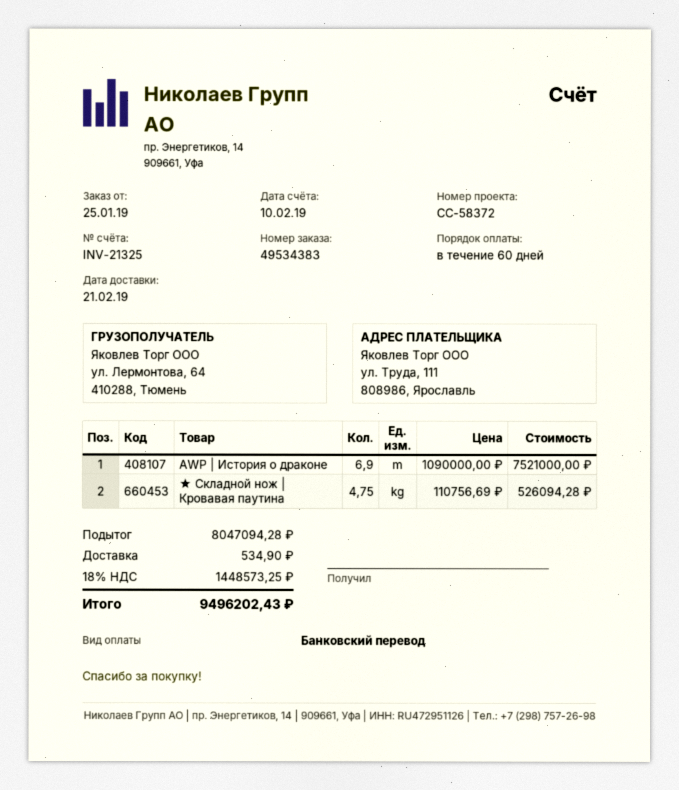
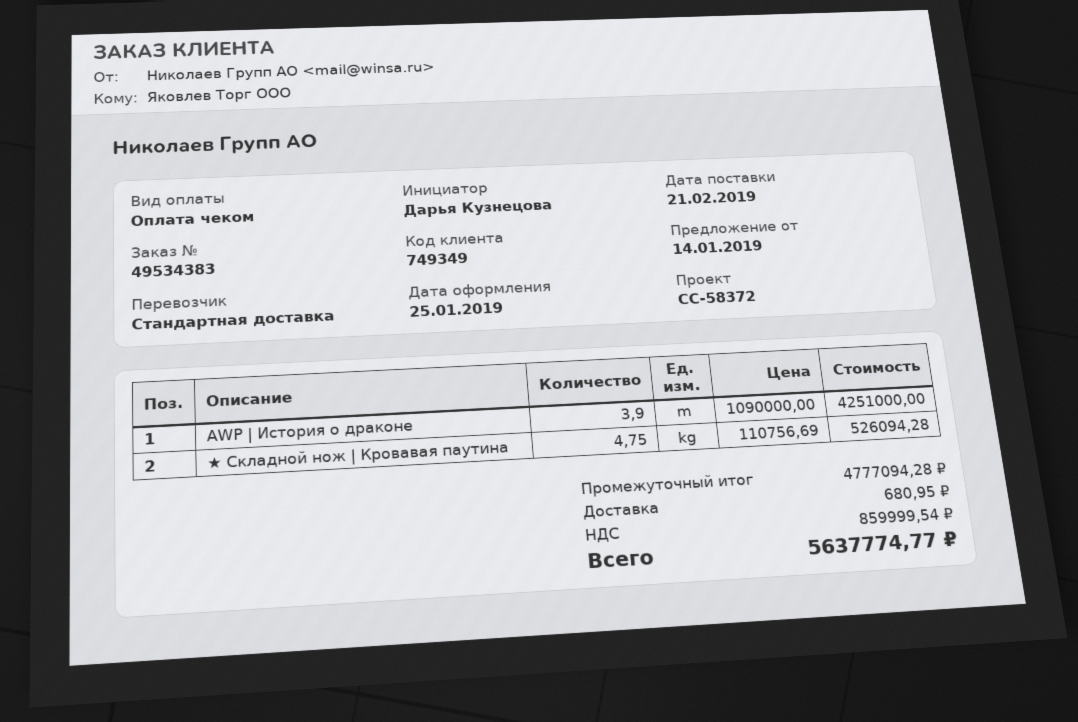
payment method: bank transfer -> cheque
AWP | История о драконе: 6.9 x 1090000.00 = 7521000.00 -> 3.9 x 1090000.00 = 4251000.00
subtotal: 8047094.28 -> 4777094.28
shipping: 534.90 -> 680.95
tax: 1448573.25 -> 859999.54
total: 9496202.43 -> 5637774.77

